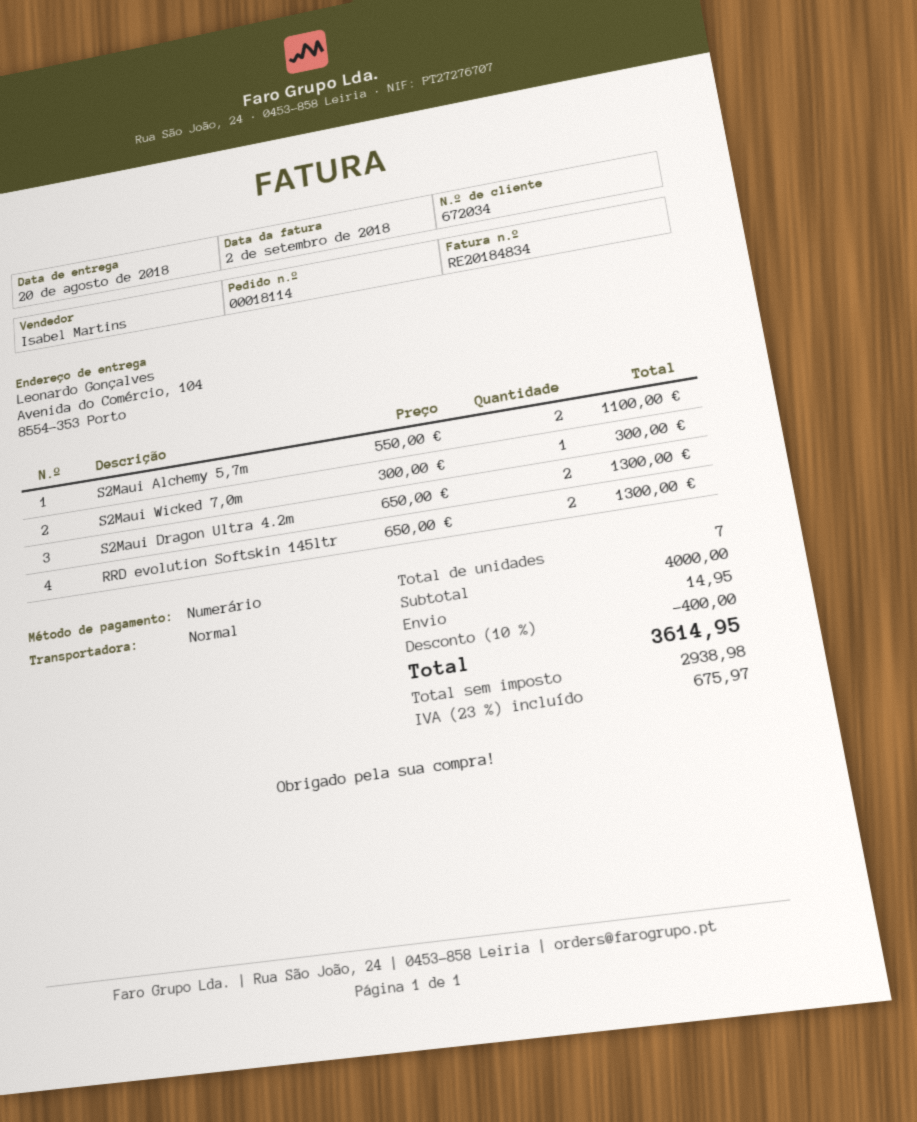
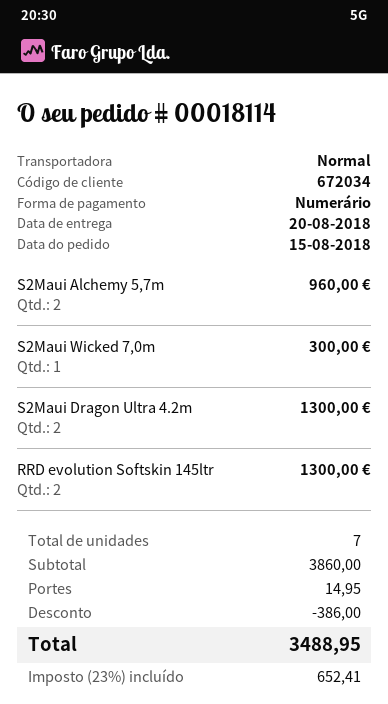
S2Maui Alchemy 5,7m: 2 for 1100.00 -> 2 for 960.00
subtotal: 4000.00 -> 3860.00
discount: 400.00 -> 386.00
tax: 23% = 675.97 -> 23% = 652.41
total: 3614.95 -> 3488.95

